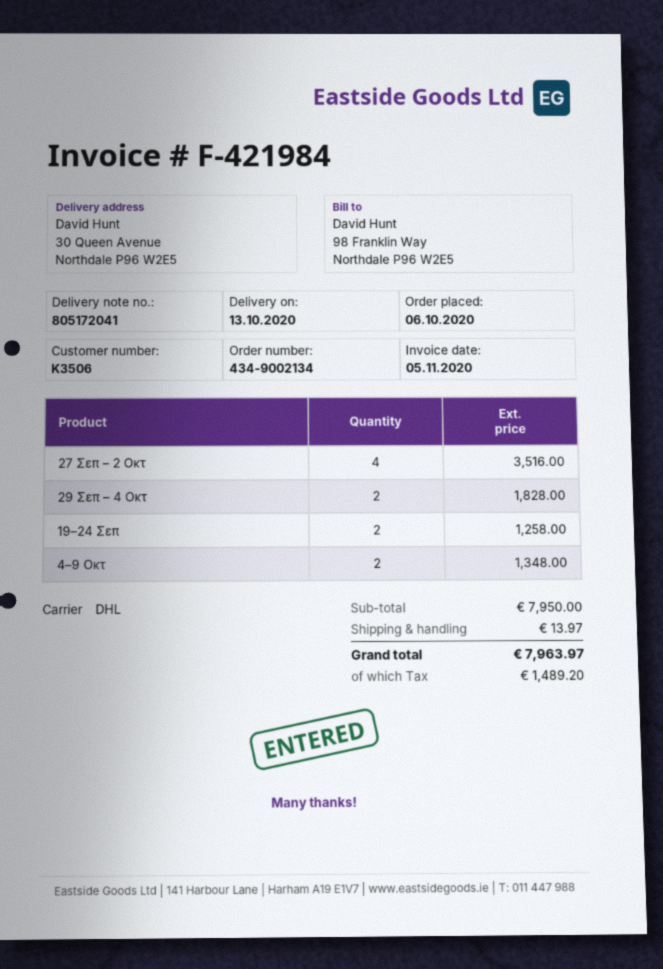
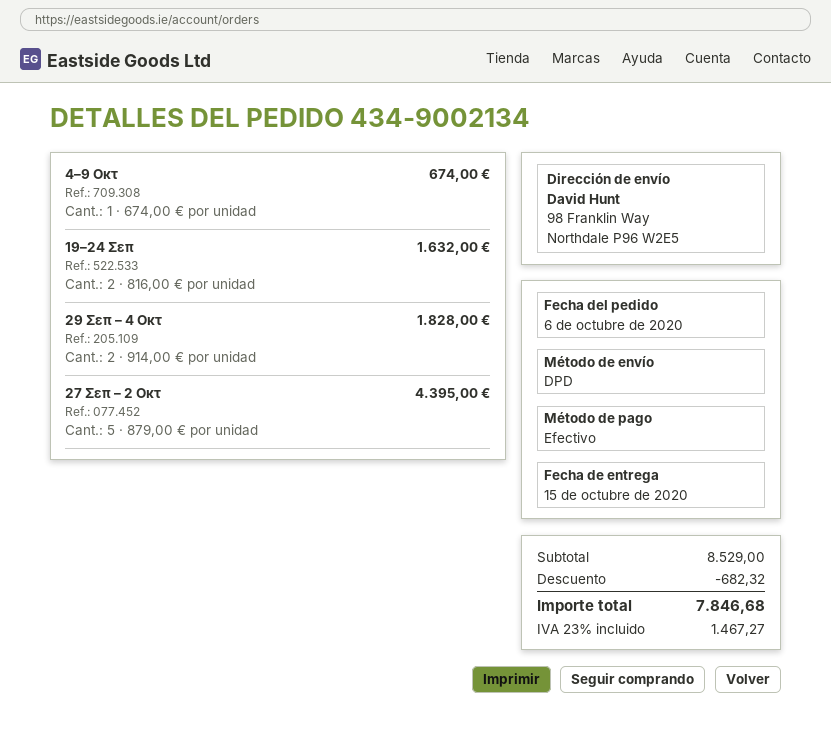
delivery date: 2020-10-13 -> 2020-10-15
shipping method: DHL -> DPD
ship to: 30 Queen Avenue, Northdale P96 W2E5 -> 98 Franklin Way, Northdale P96 W2E5
27 Σεπ – 2 Οκτ: 4 for 3516.00 -> 5 for 4395.00
19–24 Σεπ: 2 for 1258.00 -> 2 for 1632.00
4–9 Οκτ: 2 for 1348.00 -> 1 for 674.00
subtotal: 7950.00 -> 8529.00
discount: none -> 682.32
shipping: 13.97 -> none
tax: 1489.20 -> 1467.27
total: 7963.97 -> 7846.68

